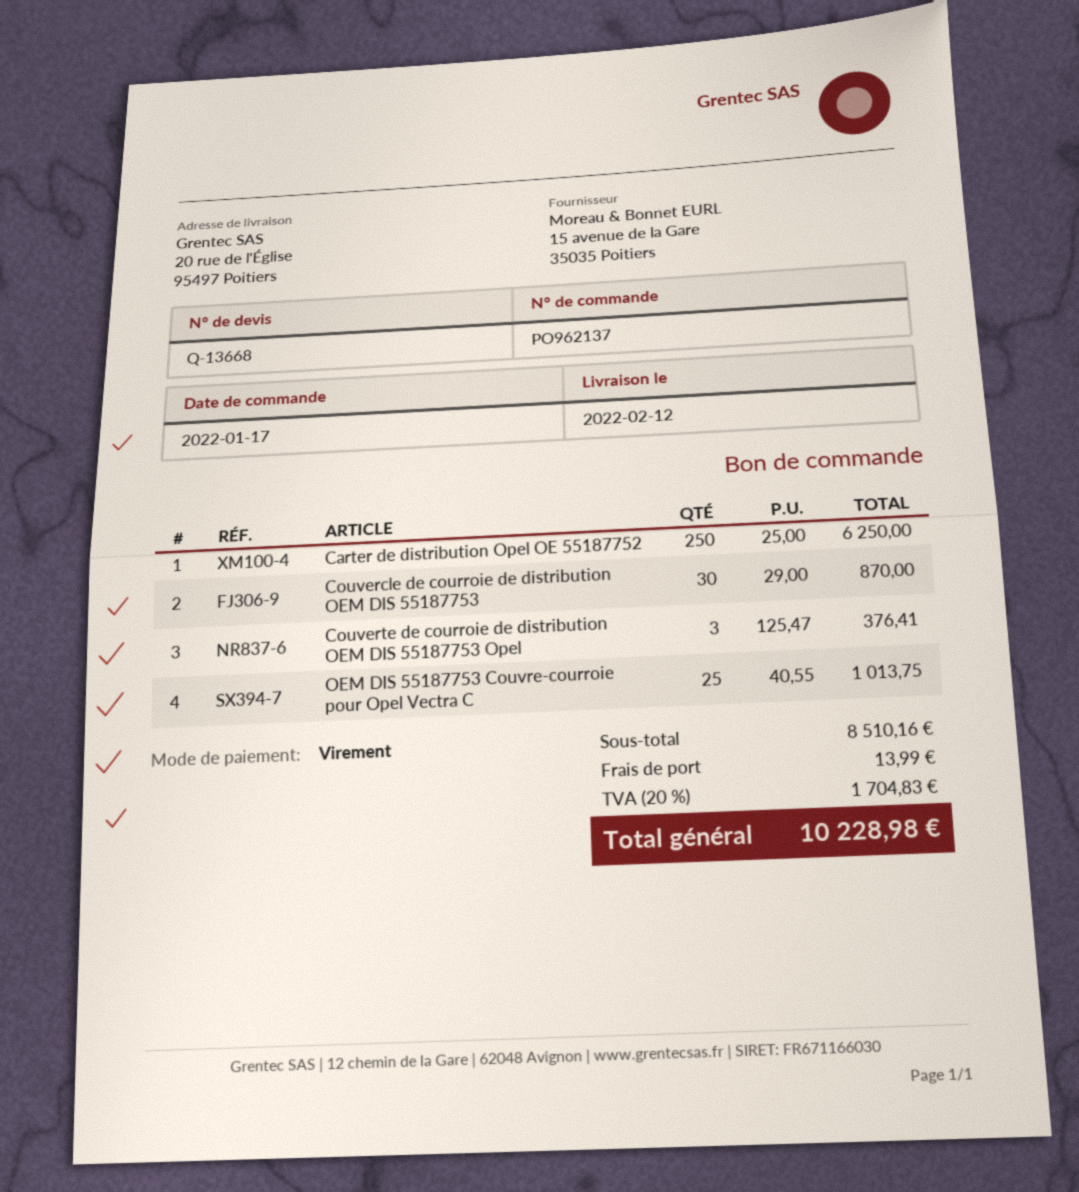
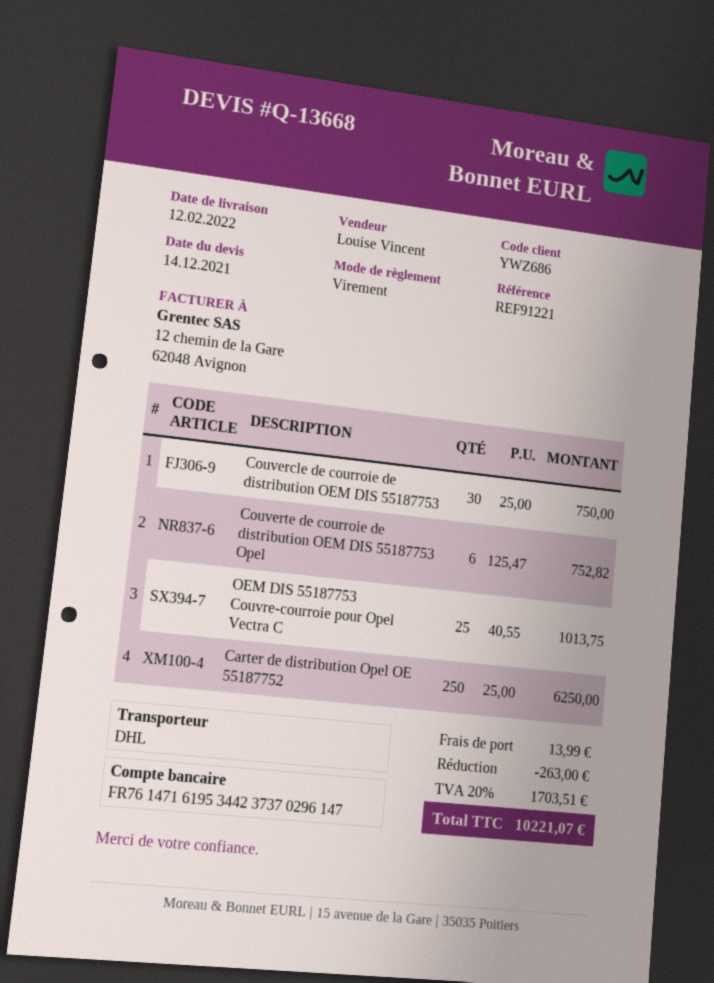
Couvercle de courroie de distribution OEM DIS 55187753: 30 x 29.00 = 870.00 -> 30 x 25.00 = 750.00
Couverte de courroie de distribution OEM DIS 55187753 Opel: 3 x 125.47 = 376.41 -> 6 x 125.47 = 752.82
discount: none -> 263.00
tax: 20% = 1704.83 -> 20% = 1703.51
total: 10228.98 -> 10221.07

